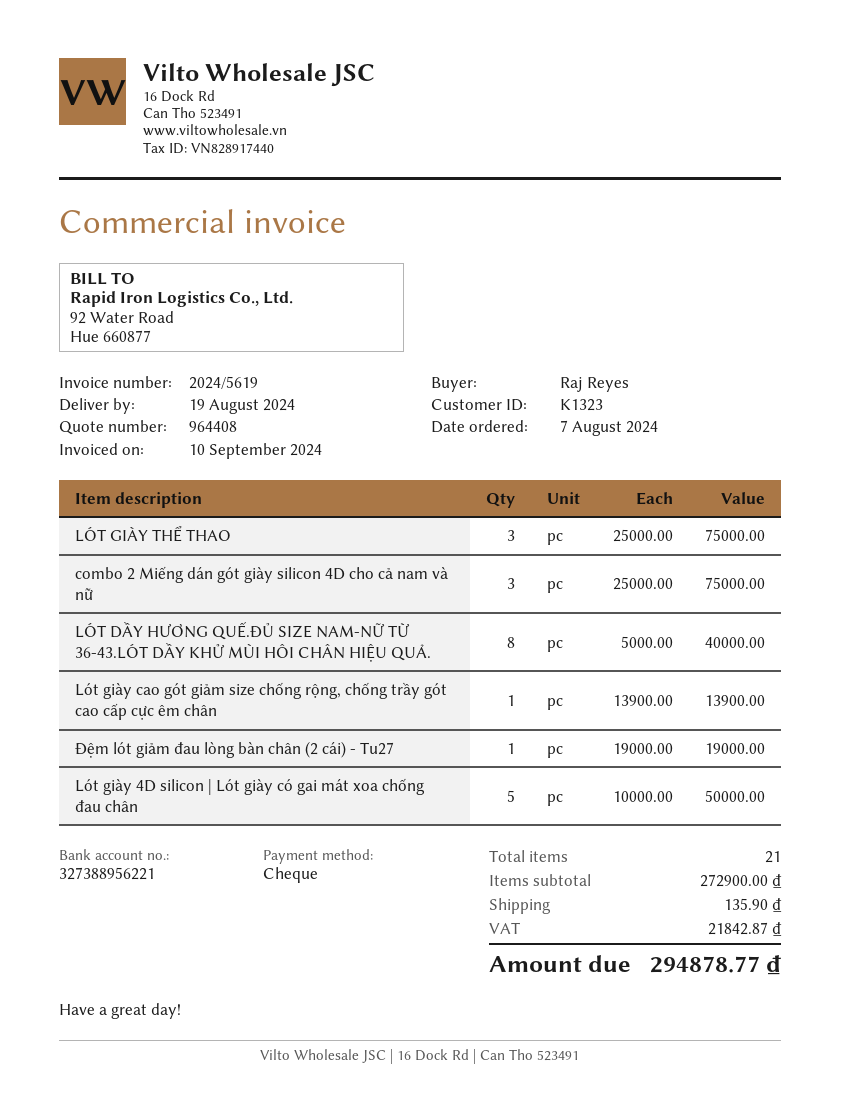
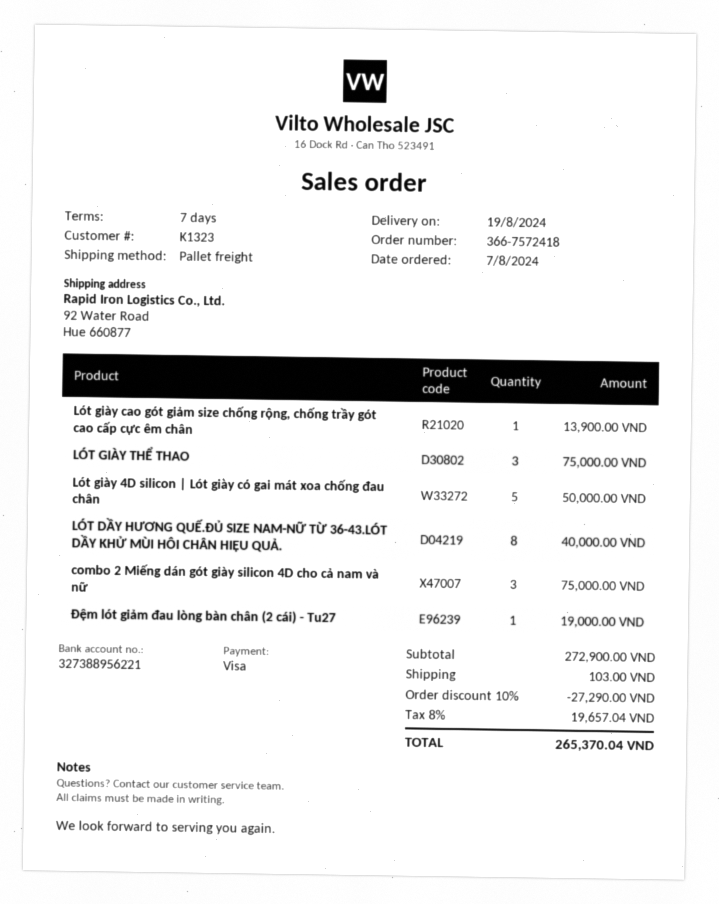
payment method: cheque -> Visa
discount: none -> 10% = 27290.00
shipping: 135.90 -> 103.00
tax: 21842.87 -> 19657.04
total: 294878.77 -> 265370.04

